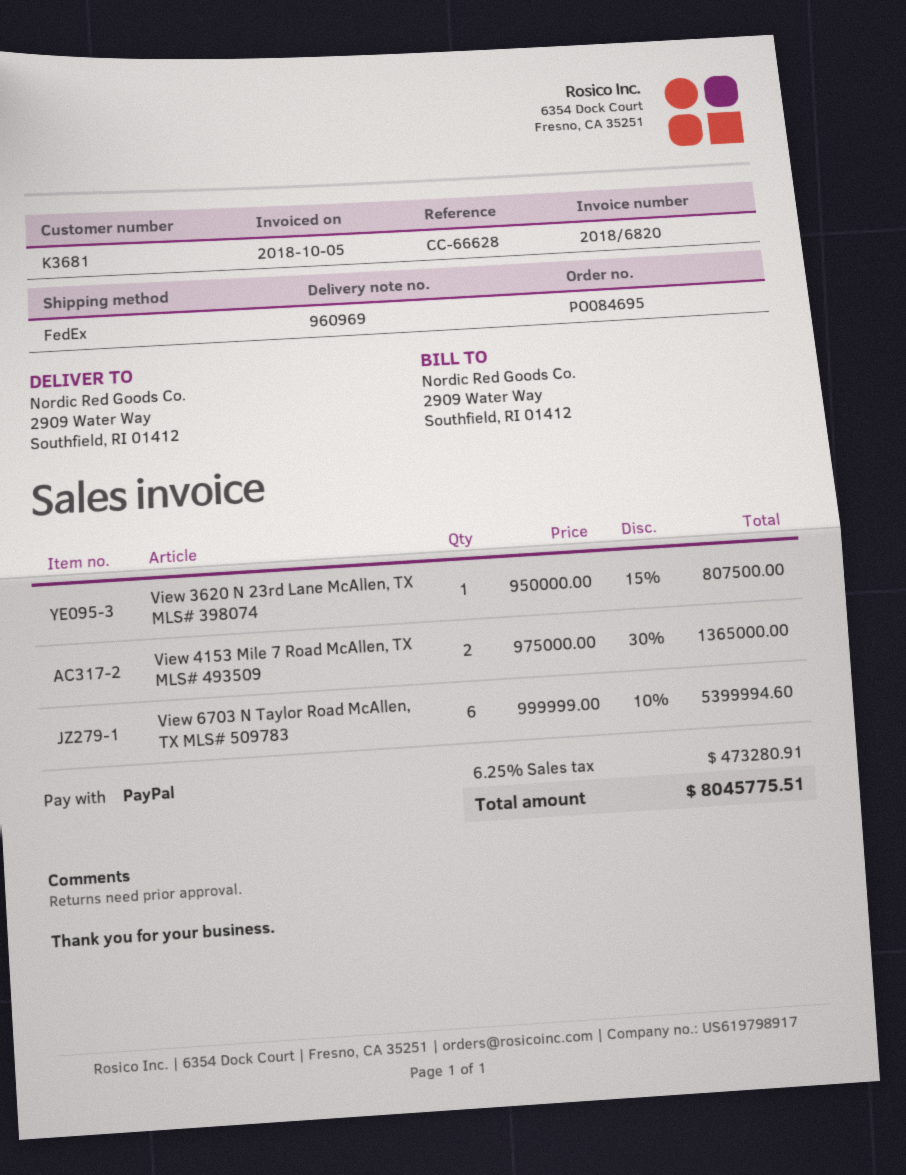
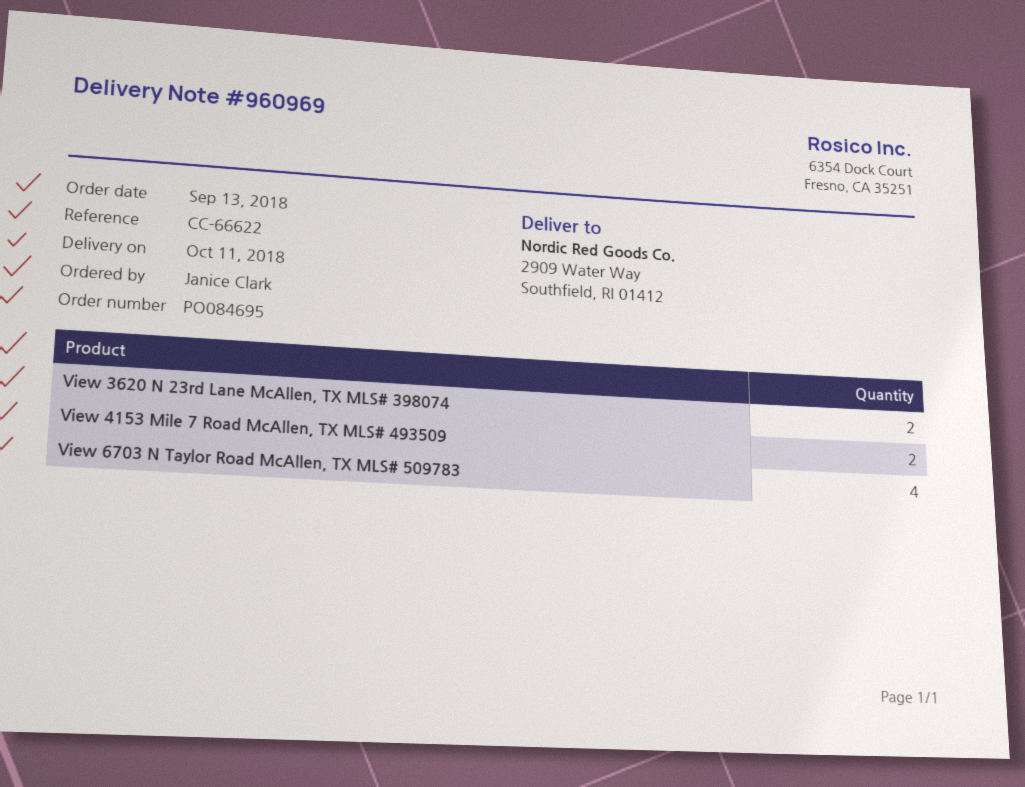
reference: CC-66628 -> CC-66622
View 3620 N 23rd Lane McAllen, TX MLS# 398074: 1 -> 2
View 6703 N Taylor Road McAllen, TX MLS# 509783: 6 -> 4

